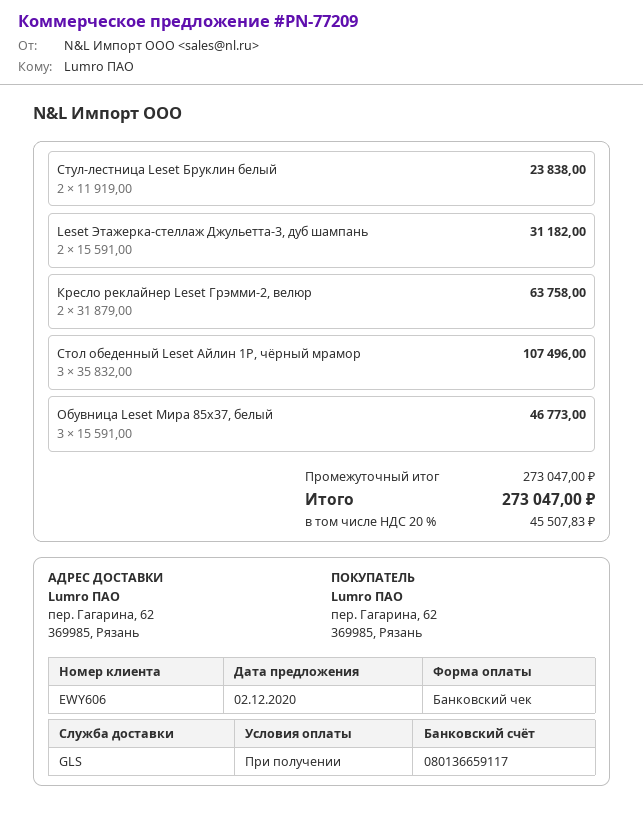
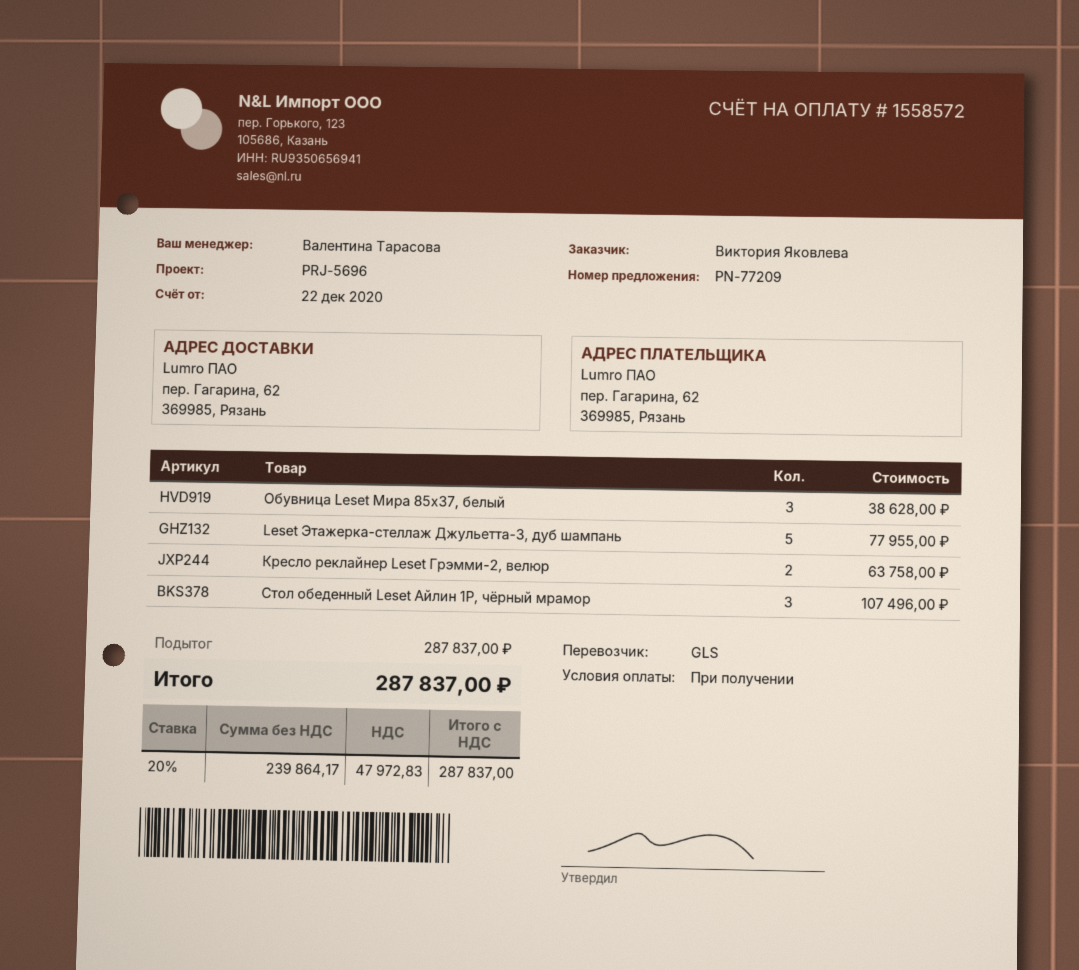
Стул-лестница Leset Бруклин белый: 2 for 23838.00 -> none
Leset Этажерка-стеллаж Джульетта-3, дуб шампань: 2 for 31182.00 -> 5 for 77955.00
Обувница Leset Мира 85х37, белый: 3 for 46773.00 -> 3 for 38628.00
subtotal: 273047.00 -> 287837.00
tax: 20% = 45507.83 -> 20% = 47972.83
total: 273047.00 -> 287837.00

